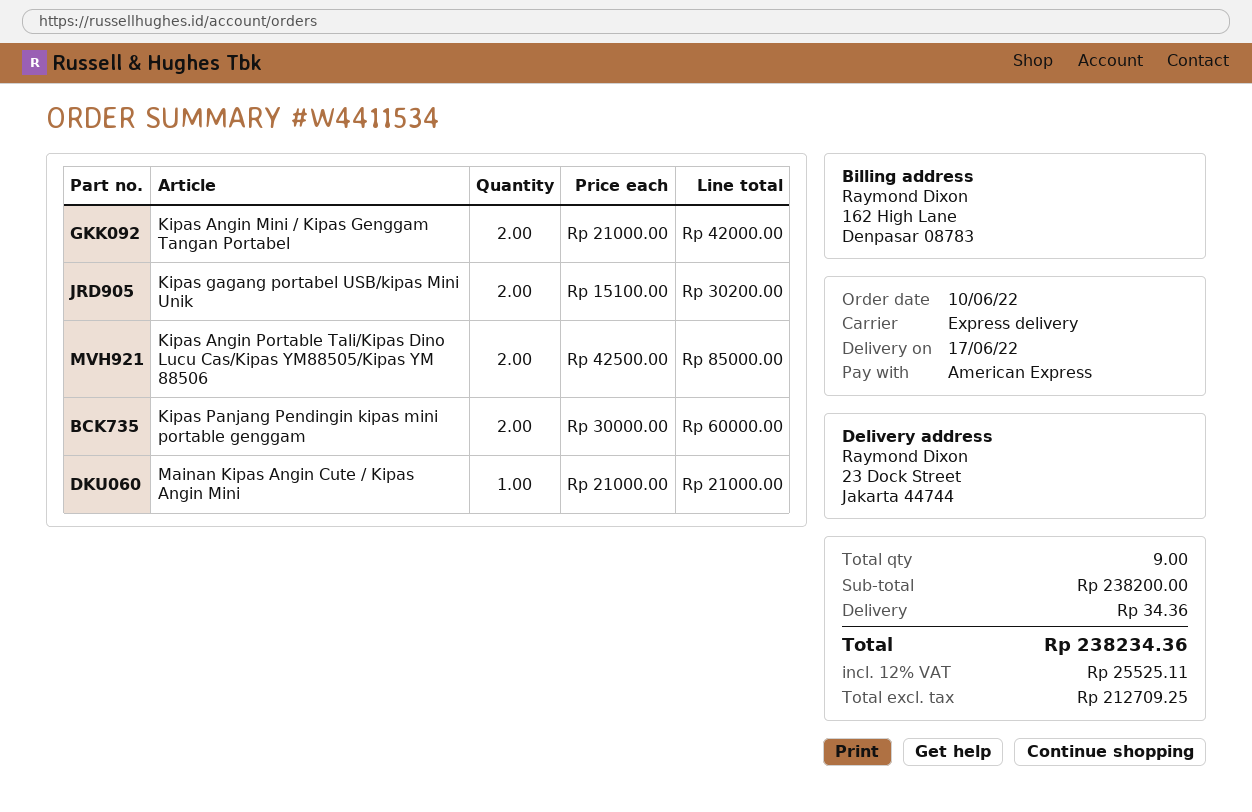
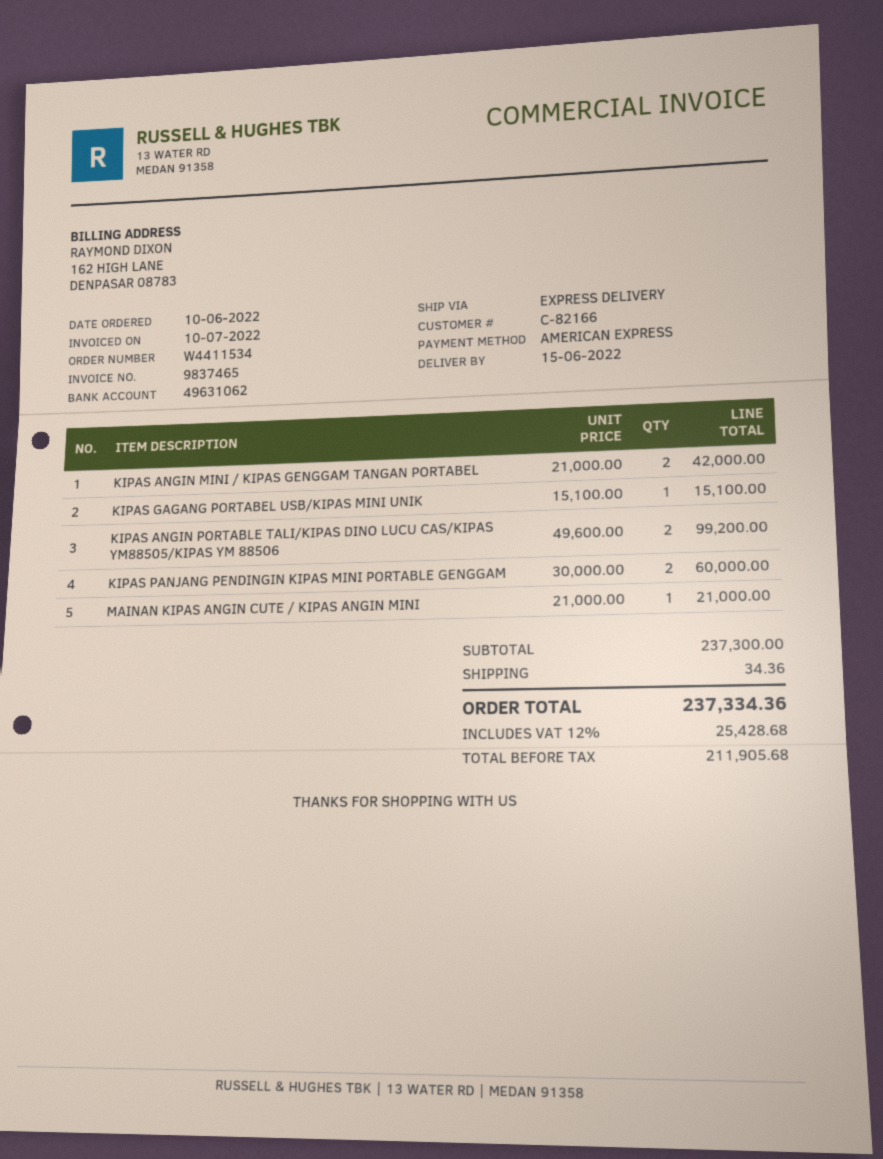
delivery date: 2022-06-17 -> 2022-06-15
Kipas gagang portabel USB/kipas Mini Unik: 2 x 15100.00 = 30200.00 -> 1 x 15100.00 = 15100.00
Kipas Angin Portable Tali/Kipas Dino Lucu Cas/Kipas YM88505/Kipas YM 88506: 2 x 42500.00 = 85000.00 -> 2 x 49600.00 = 99200.00
subtotal: 238200.00 -> 237300.00
net: 212709.25 -> 211905.68
tax: 12% = 25525.11 -> 12% = 25428.68
total: 238234.36 -> 237334.36

